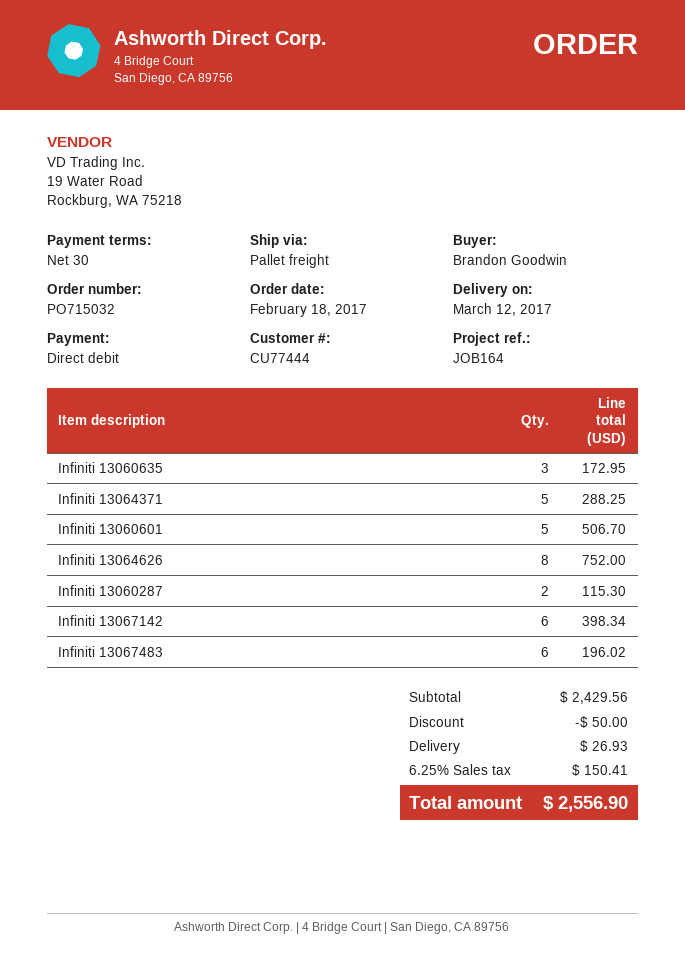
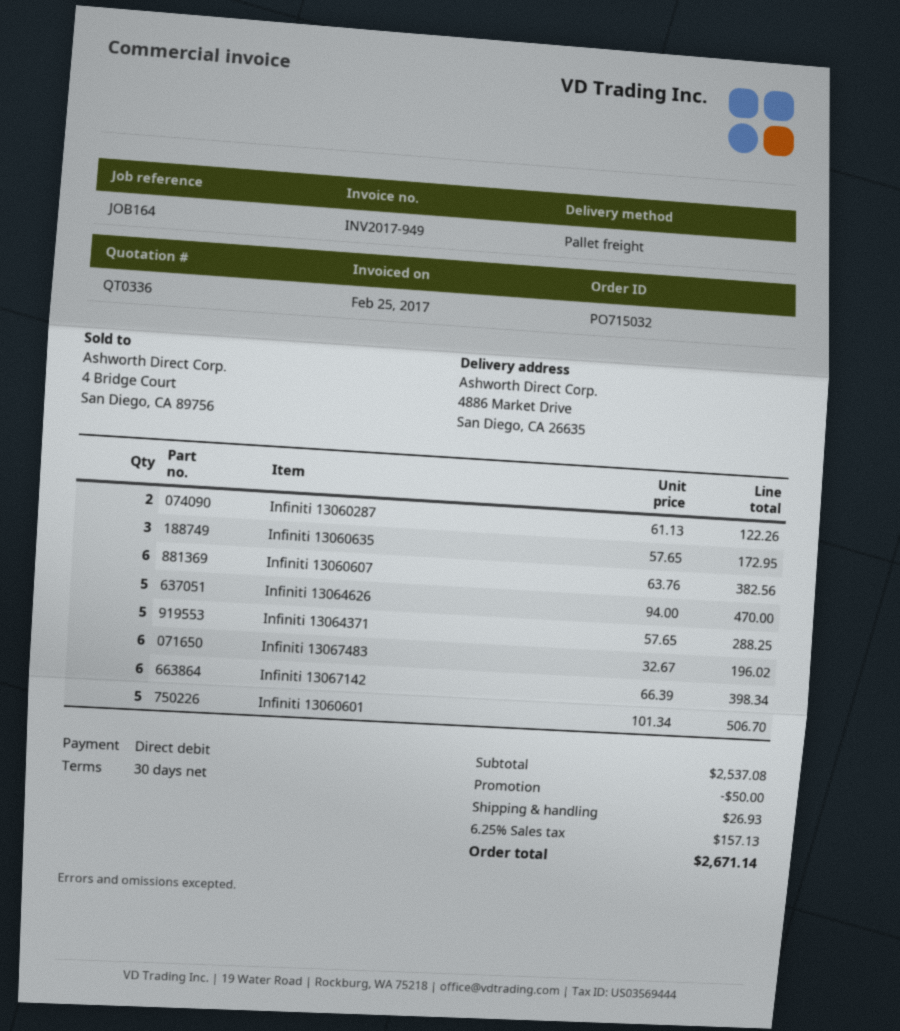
Infiniti 13064626: 8 for 752.00 -> 5 for 470.00
Infiniti 13060287: 2 for 115.30 -> 2 for 122.26
Infiniti 13060607: none -> 6 for 382.56
subtotal: 2429.56 -> 2537.08
tax: 6.25% = 150.41 -> 6.25% = 157.13
total: 2556.90 -> 2671.14

